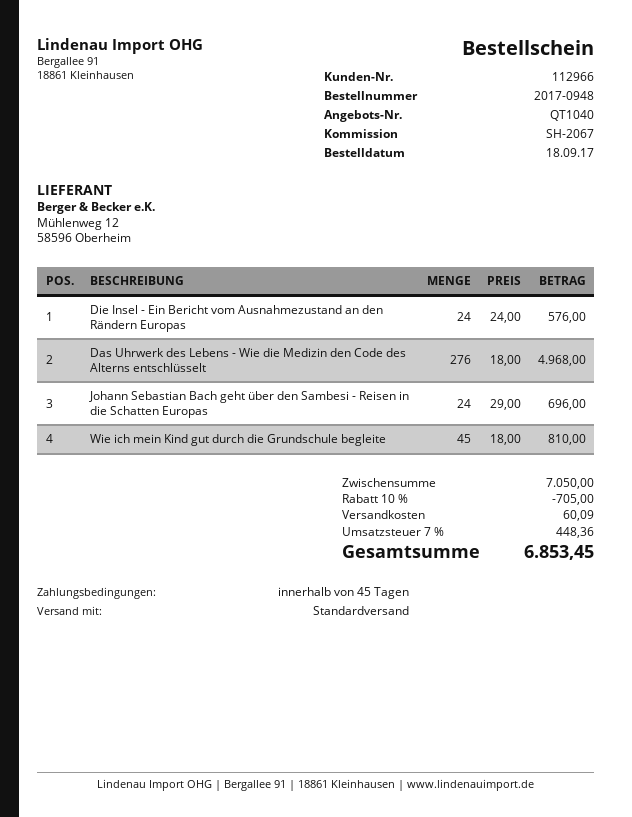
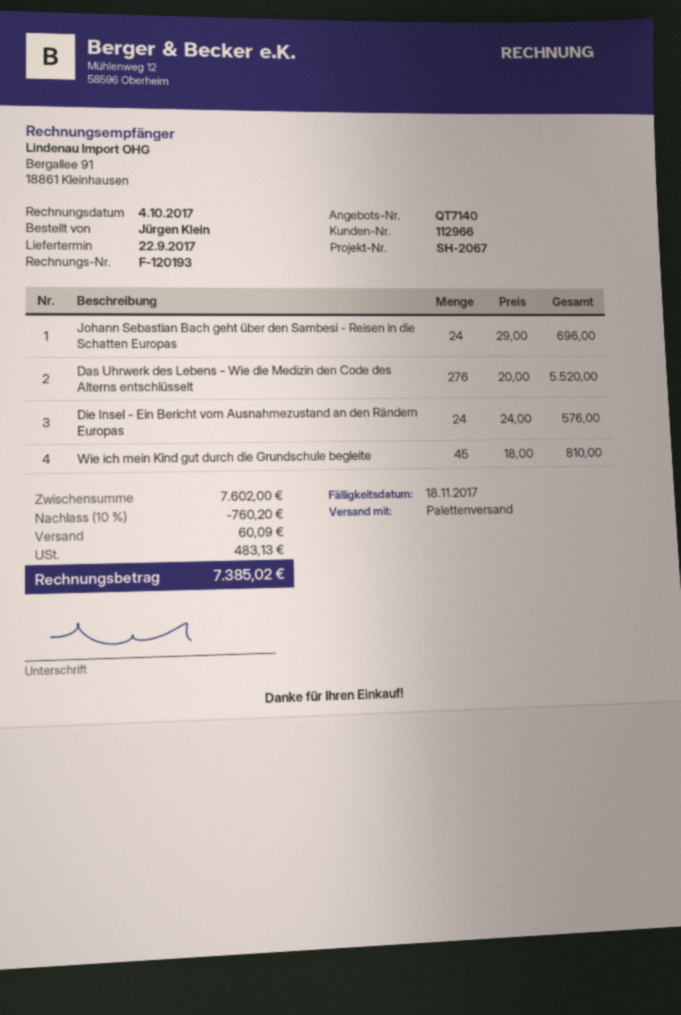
quote number: QT1040 -> QT7140
shipping method: standard -> pallet freight
Das Uhrwerk des Lebens - Wie die Medizin den Code des Alterns entschlüsselt: 276 x 18.00 = 4968.00 -> 276 x 20.00 = 5520.00
subtotal: 7050.00 -> 7602.00
discount: 10% = 705.00 -> 10% = 760.20
tax: 448.36 -> 483.13
total: 6853.45 -> 7385.02

